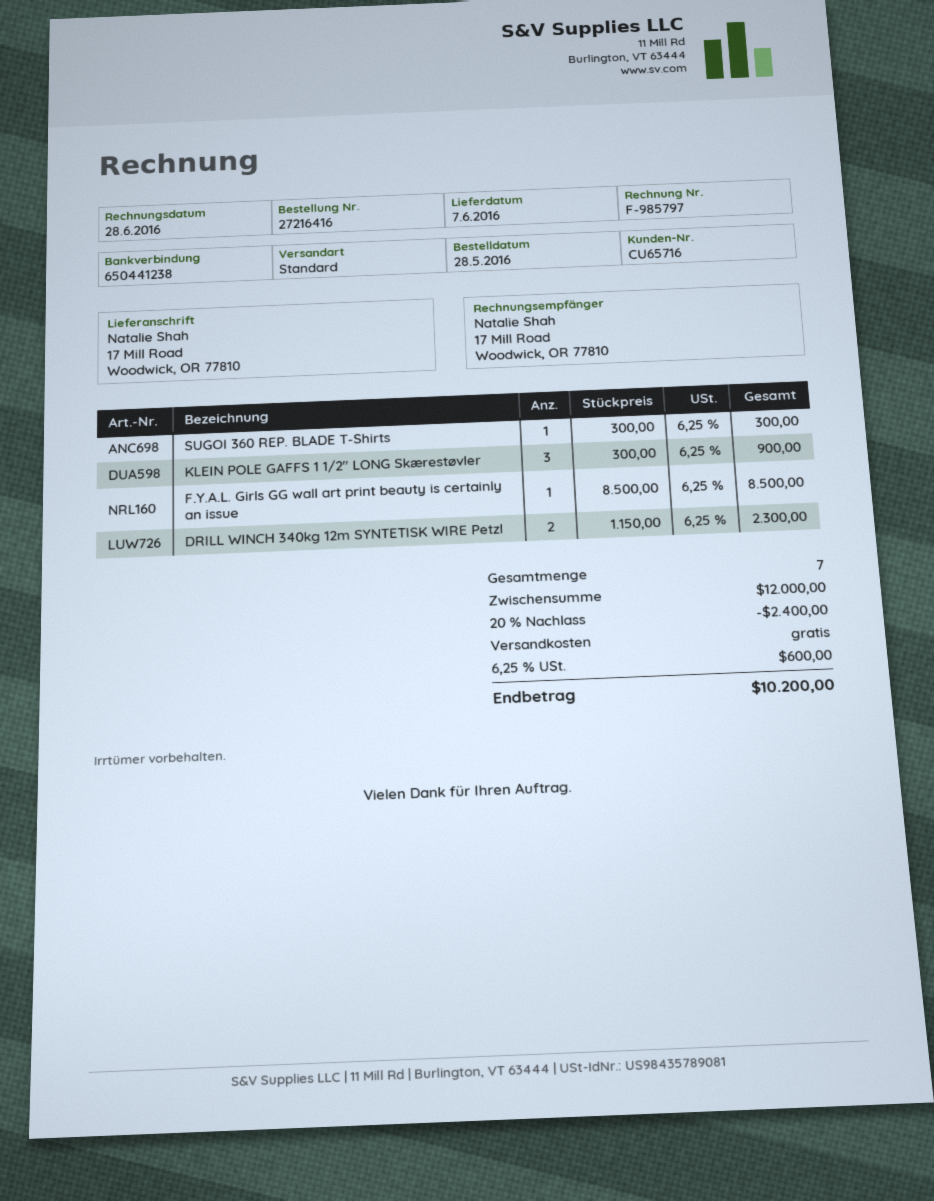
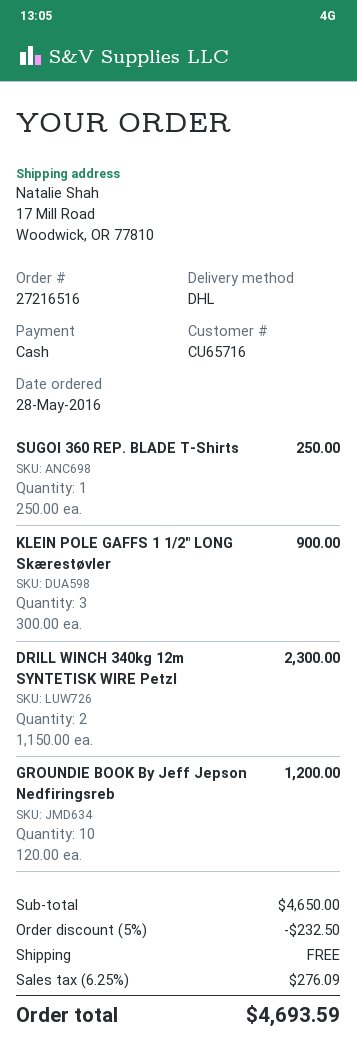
order number: 27216416 -> 27216516
shipping method: standard -> DHL
SUGOI 360 REP. BLADE T-Shirts: 1 x 300.00 = 300.00 -> 1 x 250.00 = 250.00
F.Y.A.L. Girls GG wall art print beauty is certainly an issue: 1 x 8500.00 = 8500.00 -> none
GROUNDIE BOOK By Jeff Jepson Nedfiringsreb: none -> 10 x 120.00 = 1200.00
subtotal: 12000.00 -> 4650.00
discount: 20% = 2400.00 -> 5% = 232.50
tax: 6.25% = 600.00 -> 6.25% = 276.09
total: 10200.00 -> 4693.59

